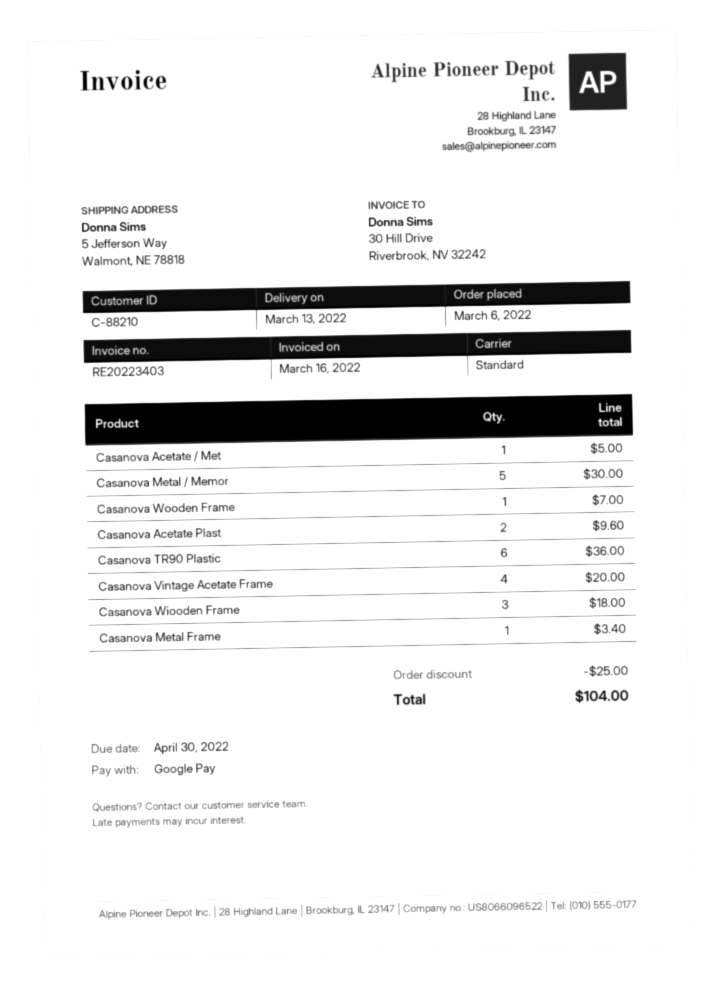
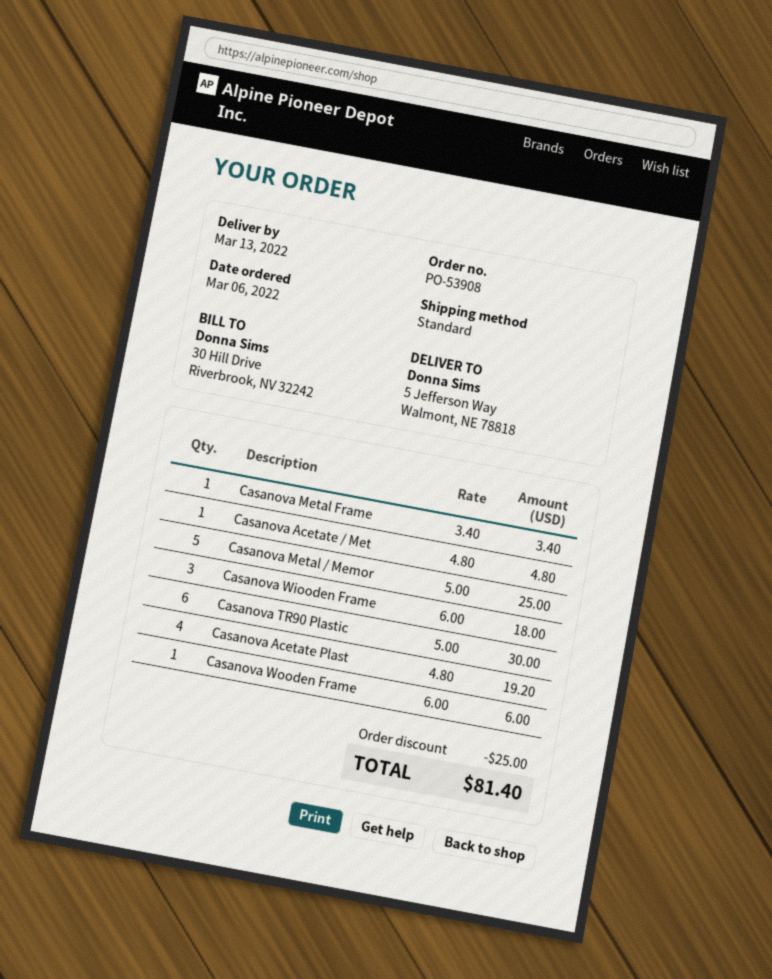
Casanova Acetate / Met: 1 for 5.00 -> 1 for 4.80
Casanova Metal / Memor: 5 for 30.00 -> 5 for 25.00
Casanova Wooden Frame: 1 for 7.00 -> 1 for 6.00
Casanova Acetate Plast: 2 for 9.60 -> 4 for 19.20
Casanova TR90 Plastic: 6 for 36.00 -> 6 for 30.00
Casanova Vintage Acetate Frame: 4 for 20.00 -> none
total: 104.00 -> 81.40

